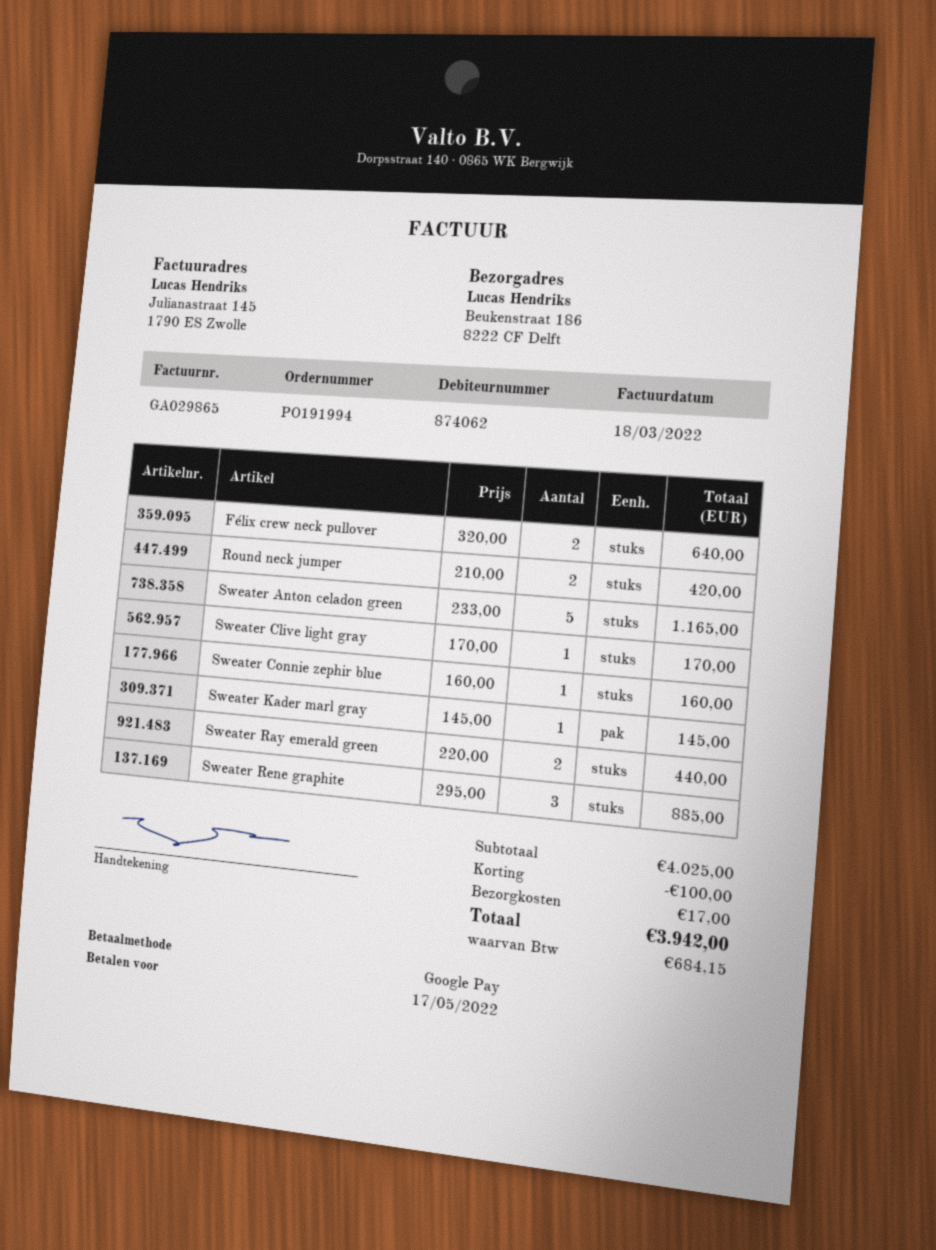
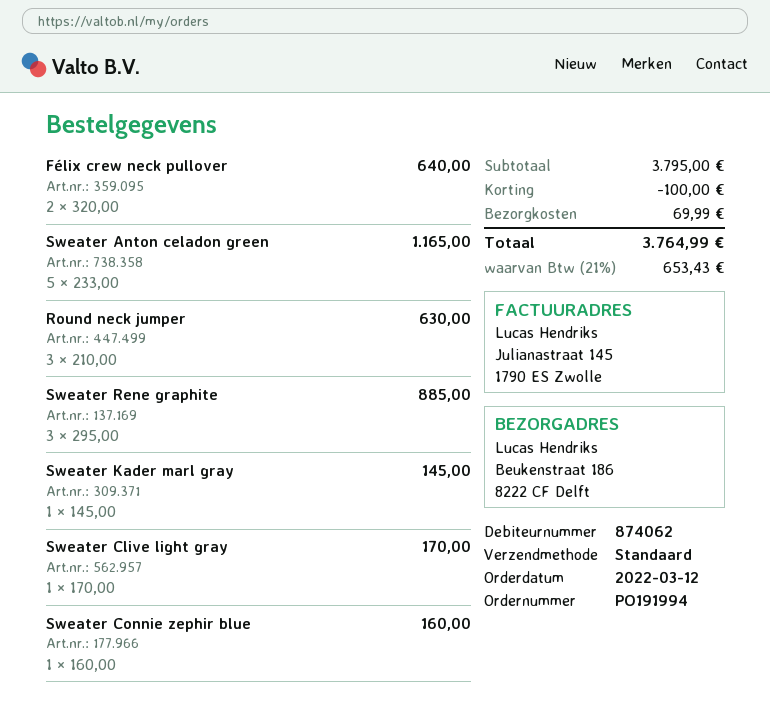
Round neck jumper: 2 x 210.00 = 420.00 -> 3 x 210.00 = 630.00
Sweater Ray emerald green: 2 x 220.00 = 440.00 -> none
subtotal: 4025.00 -> 3795.00
shipping: 17.00 -> 69.99
tax: 684.15 -> 653.43
total: 3942.00 -> 3764.99

